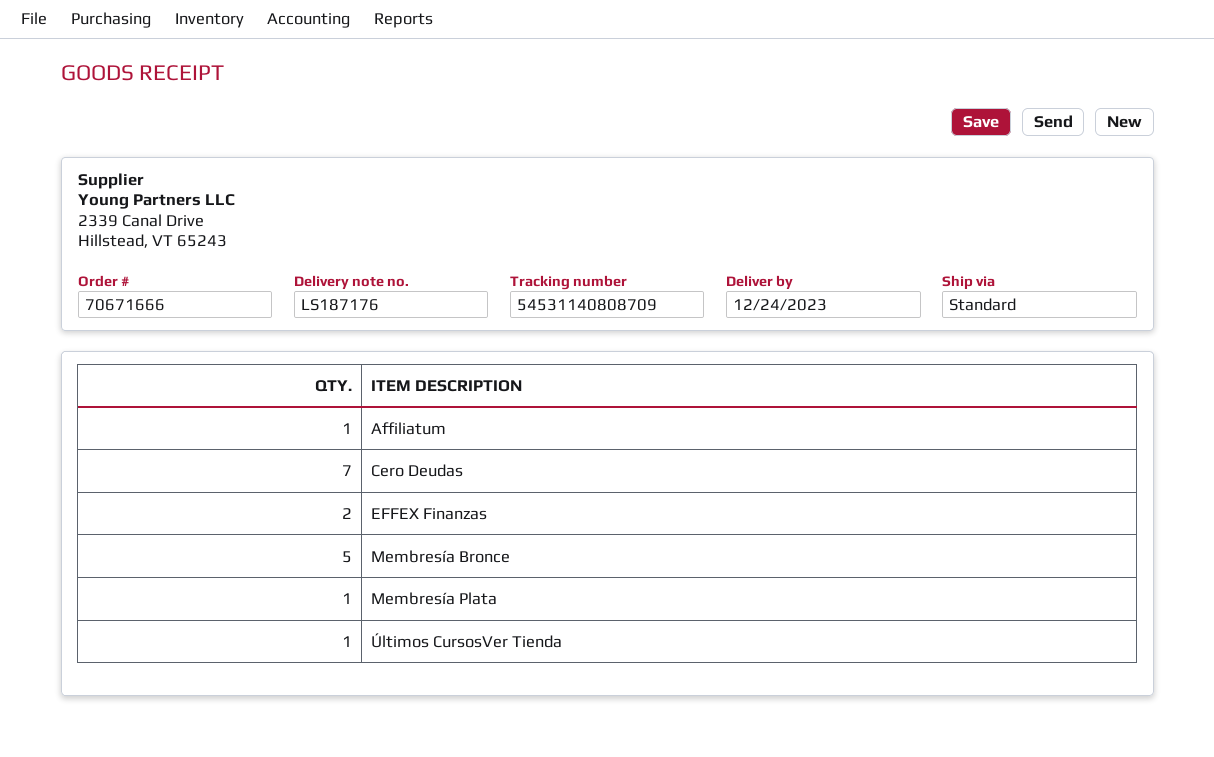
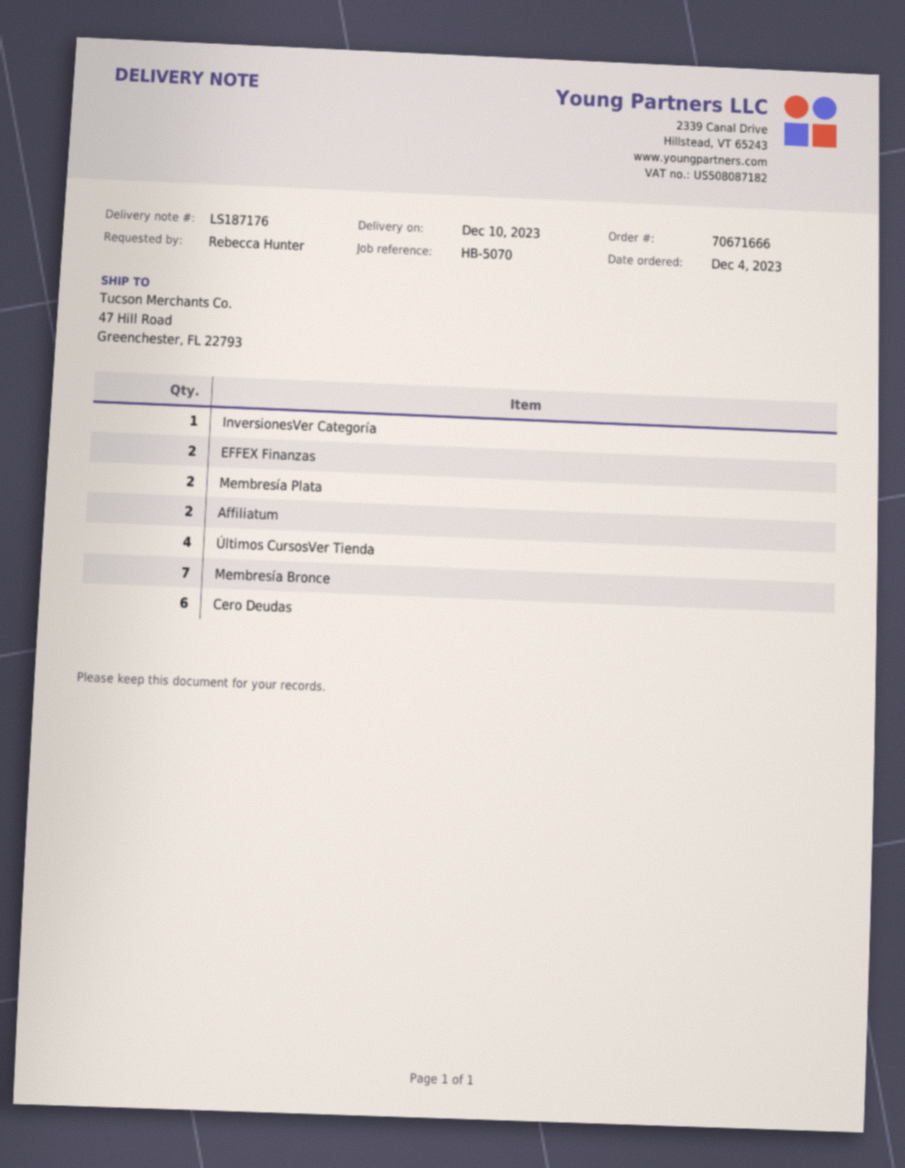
delivery date: 2023-12-24 -> 2023-12-10
Affiliatum: 1 -> 2
Cero Deudas: 7 -> 6
Membresía Bronce: 5 -> 7
Membresía Plata: 1 -> 2
Últimos CursosVer Tienda: 1 -> 4
InversionesVer Categoría: none -> 1

